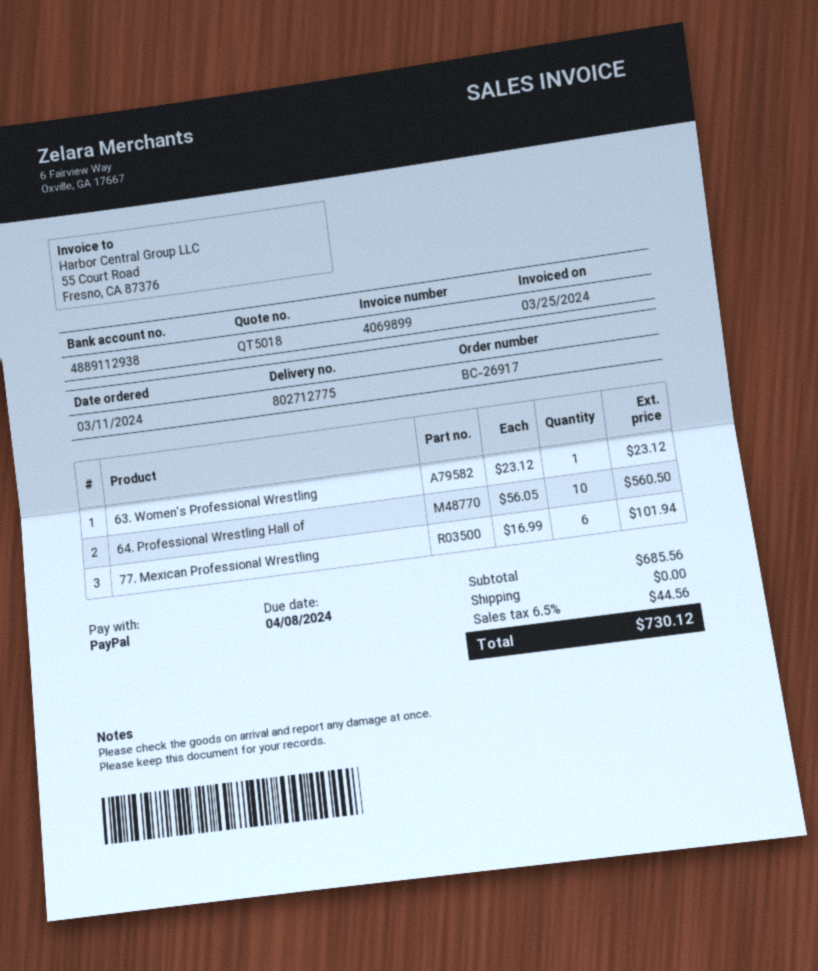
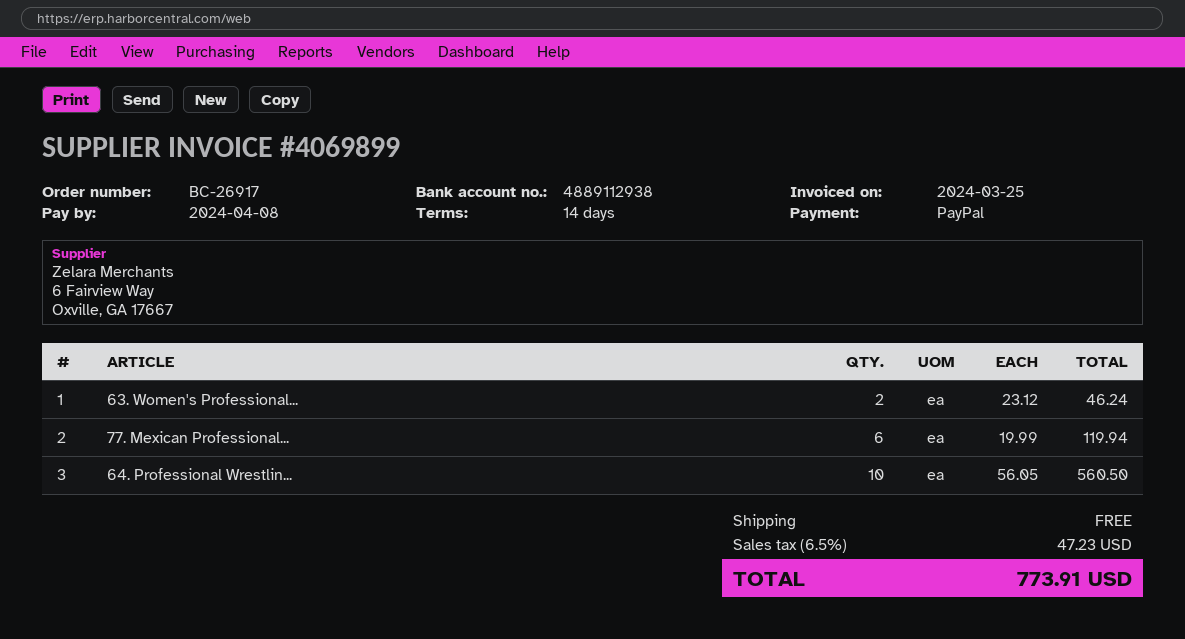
63. Women's Professional Wrestling: 1 x 23.12 = 23.12 -> 2 x 23.12 = 46.24
77. Mexican Professional Wrestling: 6 x 16.99 = 101.94 -> 6 x 19.99 = 119.94
tax: 6.5% = 44.56 -> 6.5% = 47.23
total: 730.12 -> 773.91

